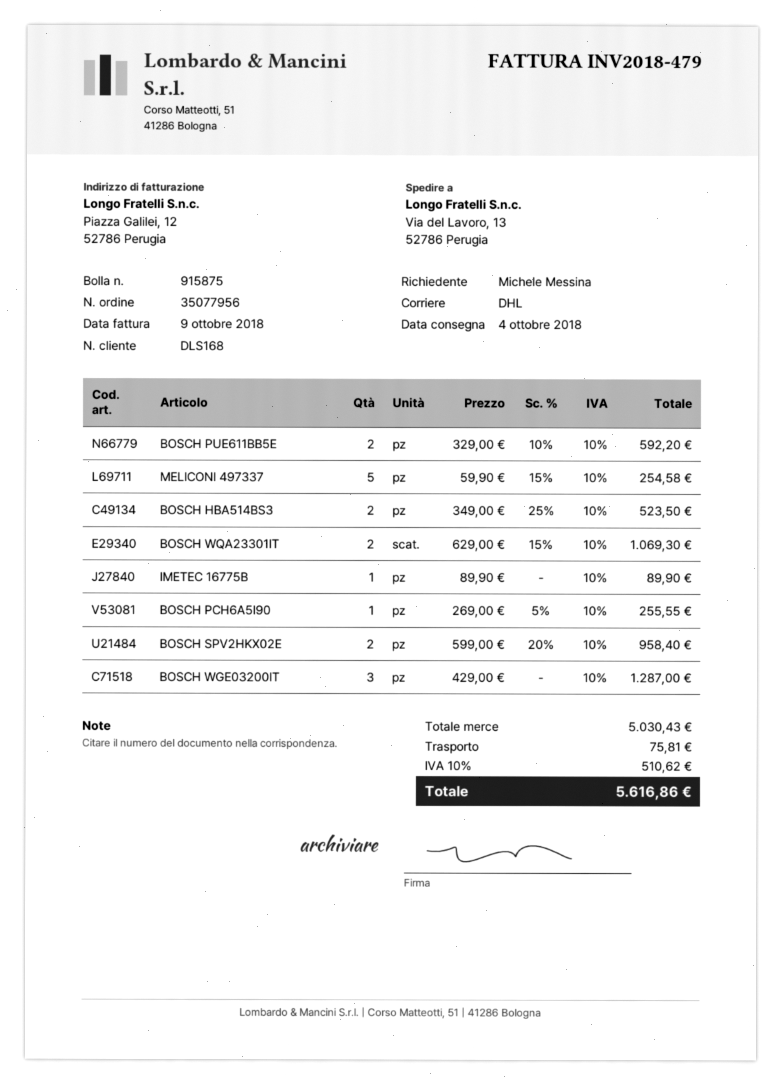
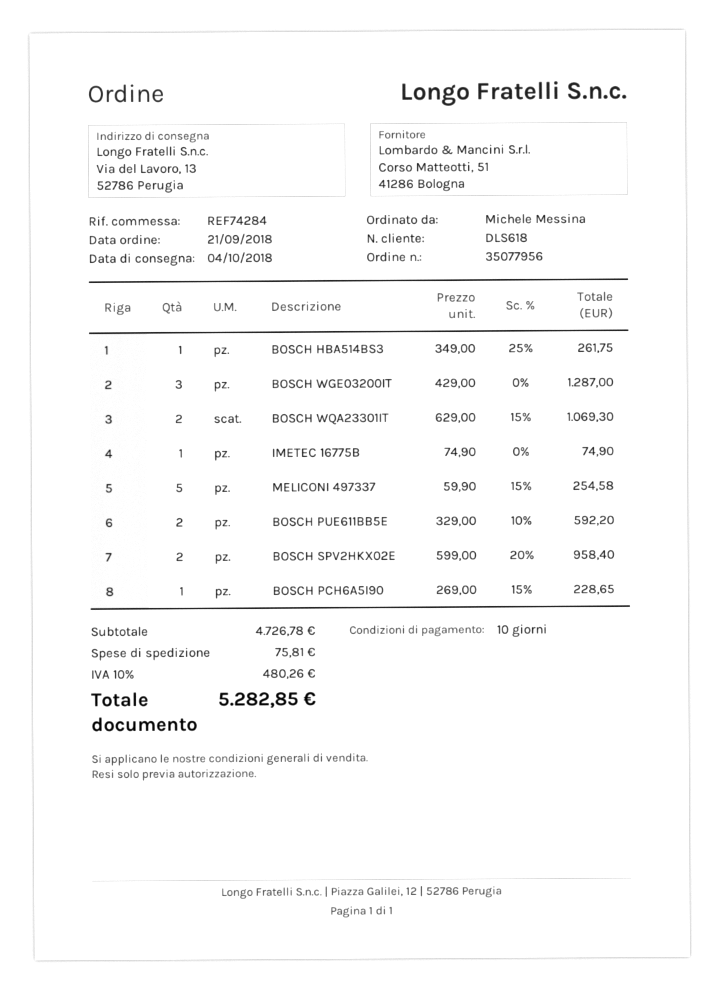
customer number: DLS168 -> DLS618
BOSCH HBA514BS3: 2 x 349.00 - 25% = 523.50 -> 1 x 349.00 - 25% = 261.75
IMETEC 16775B: 1 x 89.90 = 89.90 -> 1 x 74.90 = 74.90
BOSCH PCH6A5I90: 1 x 269.00 - 5% = 255.55 -> 1 x 269.00 - 15% = 228.65
subtotal: 5030.43 -> 4726.78
tax: 10% = 510.62 -> 10% = 480.26
total: 5616.86 -> 5282.85

